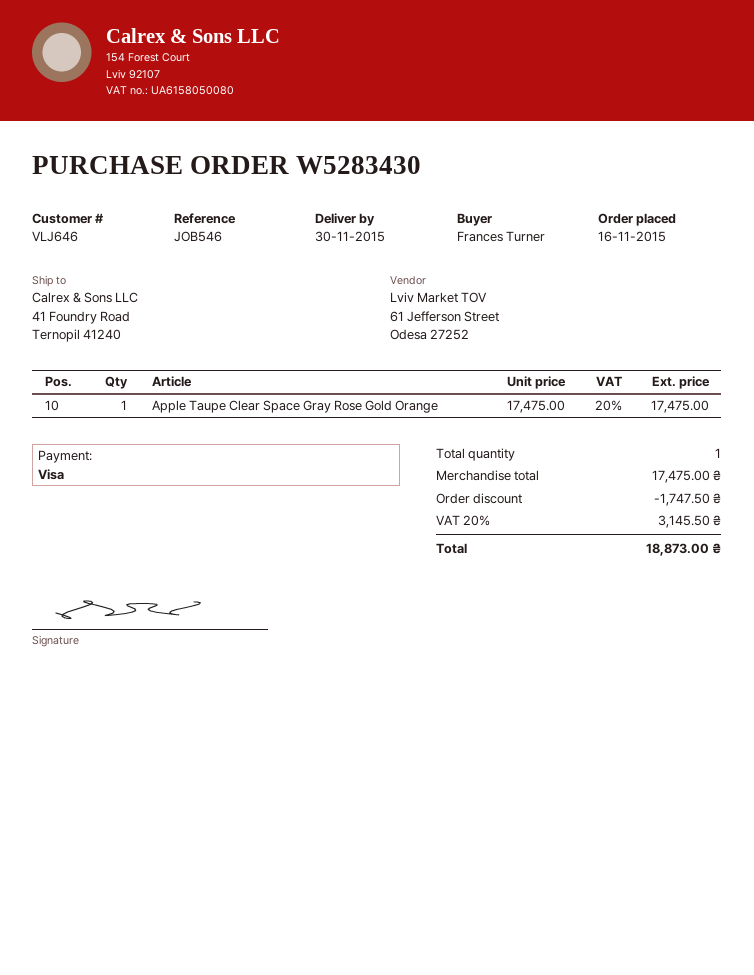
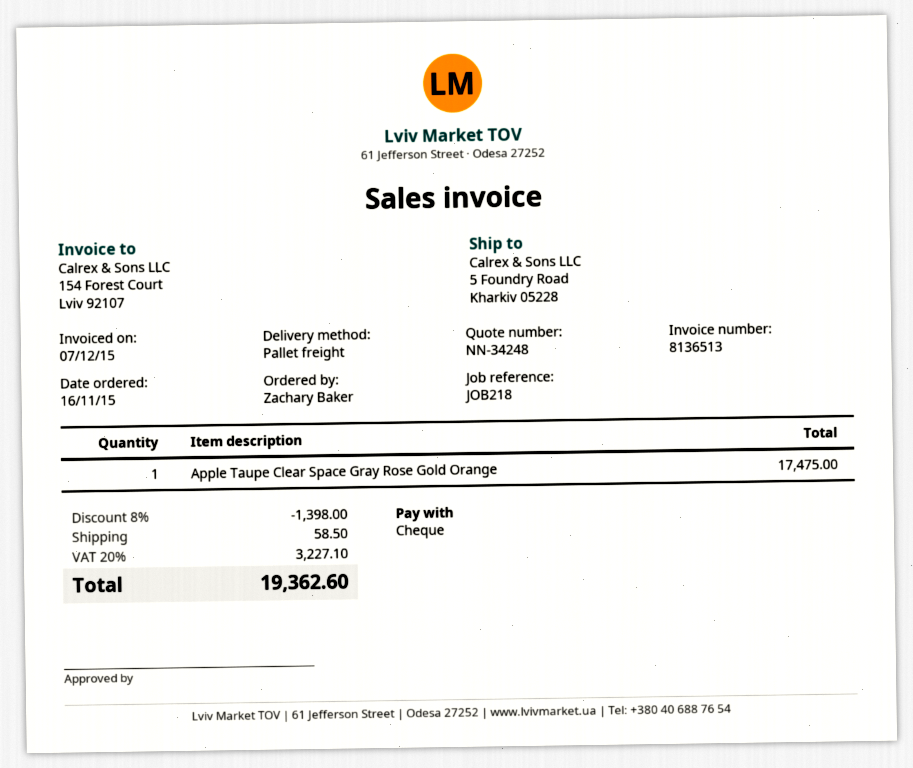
reference: JOB546 -> JOB218
ordered by: Frances Turner -> Zachary Baker
payment method: Visa -> cheque
ship to: 41 Foundry Road, Ternopil 41240 -> 5 Foundry Road, Kharkiv 05228
discount: 1747.50 -> 1398.00
shipping: none -> 58.50
tax: 20% = 3145.50 -> 20% = 3227.10
total: 18873.00 -> 19362.60

